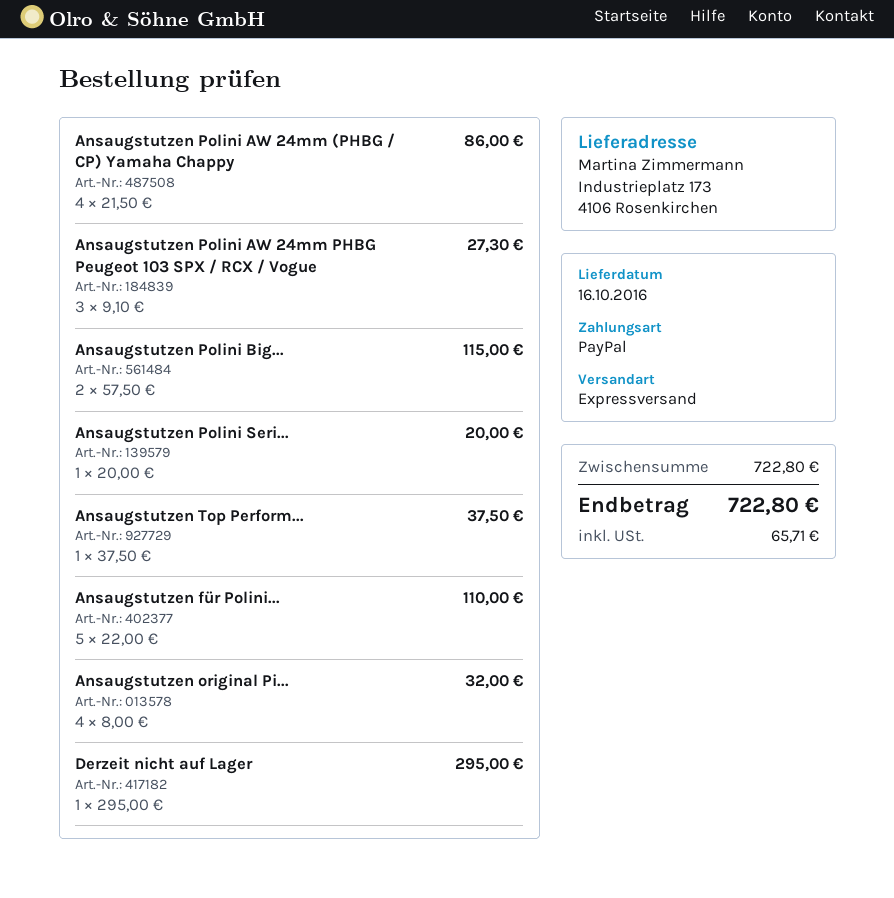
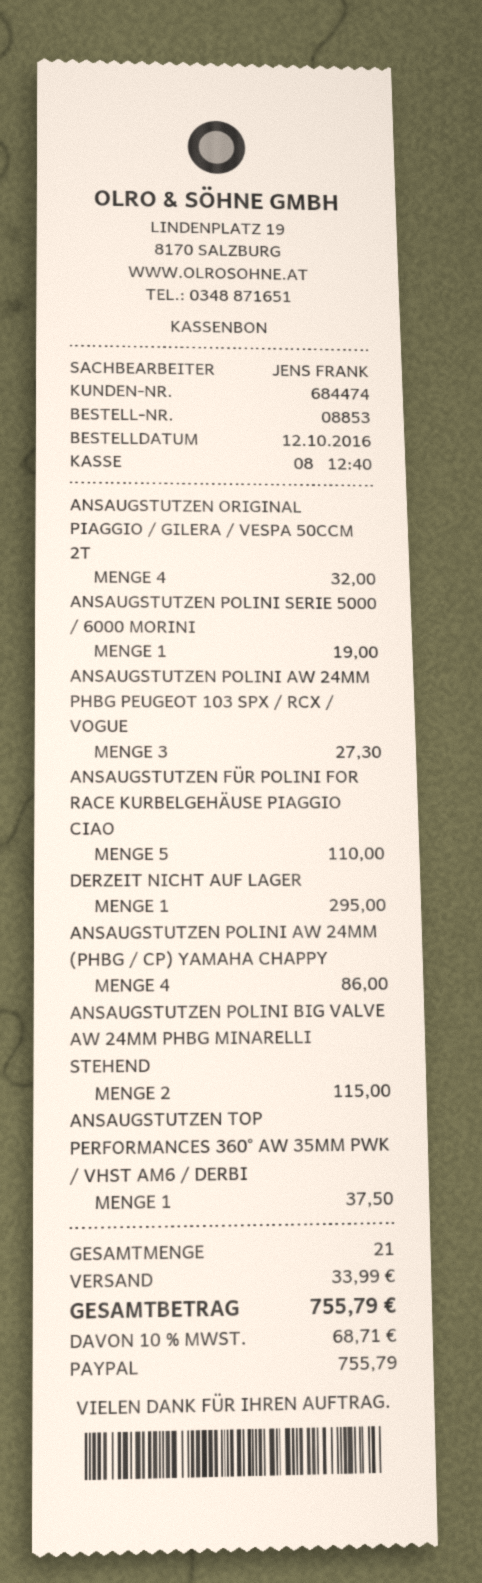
Ansaugstutzen Polini Seri...: 1 for 20.00 -> 1 for 19.00
shipping: none -> 33.99
tax: 65.71 -> 68.71
total: 722.80 -> 755.79

